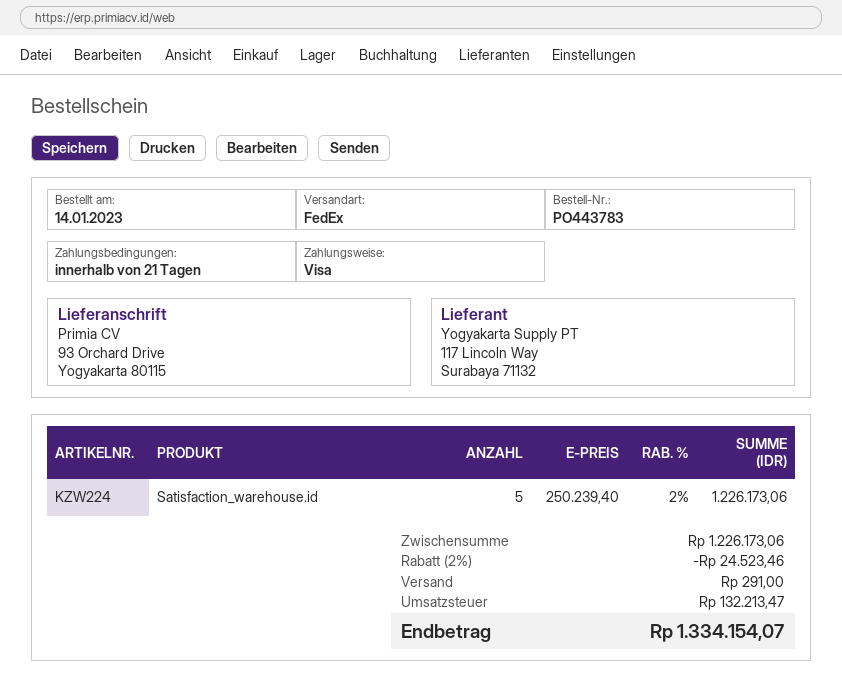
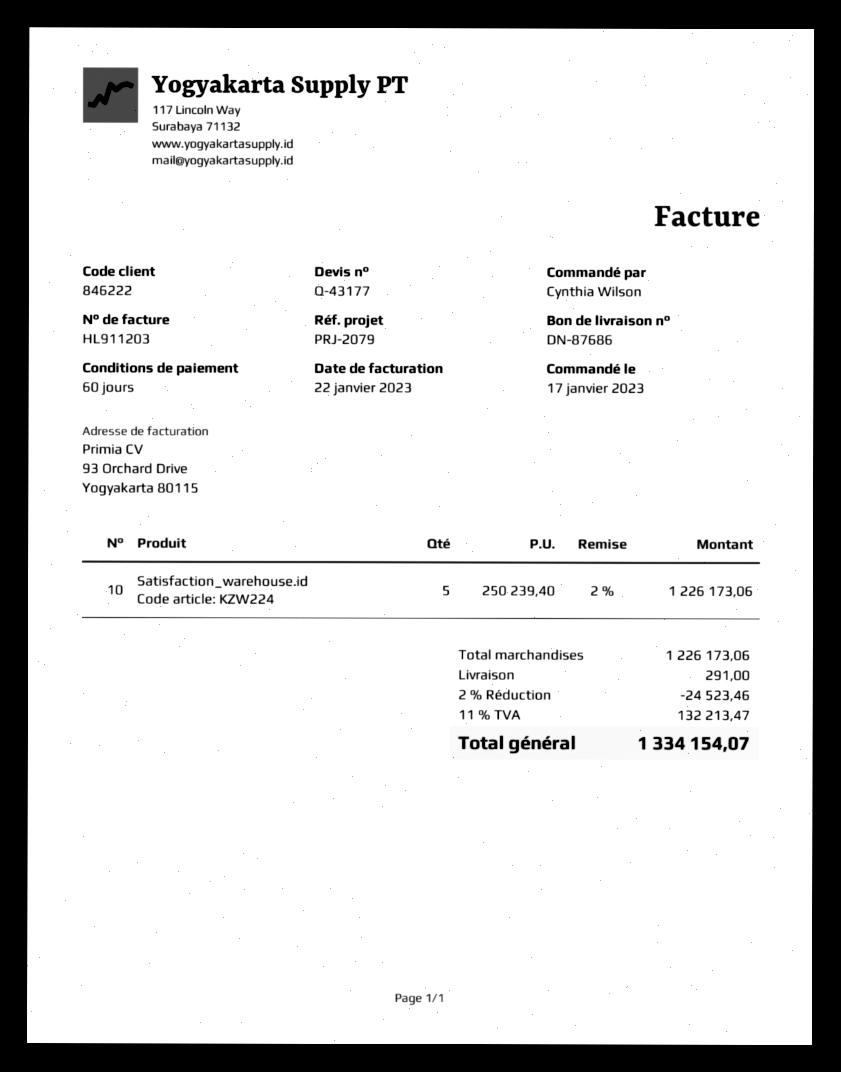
order date: 2023-01-14 -> 2023-01-17
payment terms: 21 days -> 60 days

